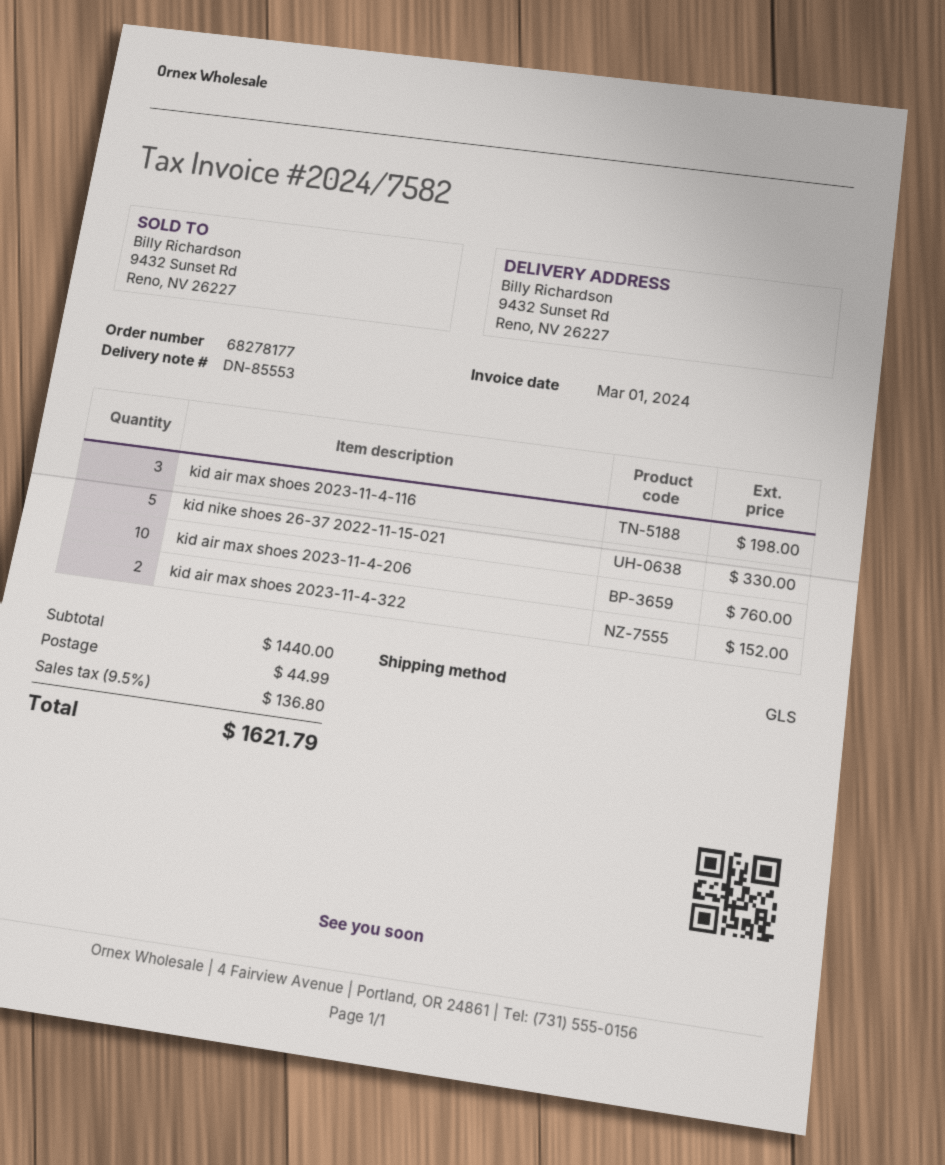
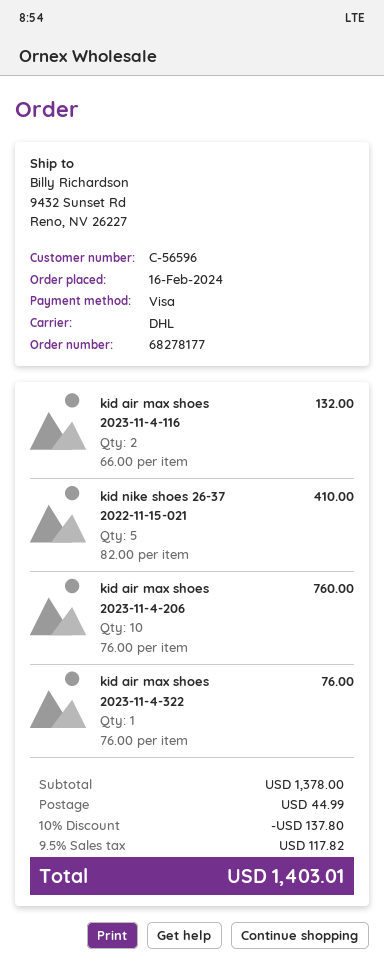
shipping method: GLS -> DHL
kid air max shoes 2023-11-4-116: 3 for 198.00 -> 2 for 132.00
kid nike shoes 26-37 2022-11-15-021: 5 for 330.00 -> 5 for 410.00
kid air max shoes 2023-11-4-322: 2 for 152.00 -> 1 for 76.00
subtotal: 1440.00 -> 1378.00
discount: none -> 10% = 137.80
tax: 9.5% = 136.80 -> 9.5% = 117.82
total: 1621.79 -> 1403.01

